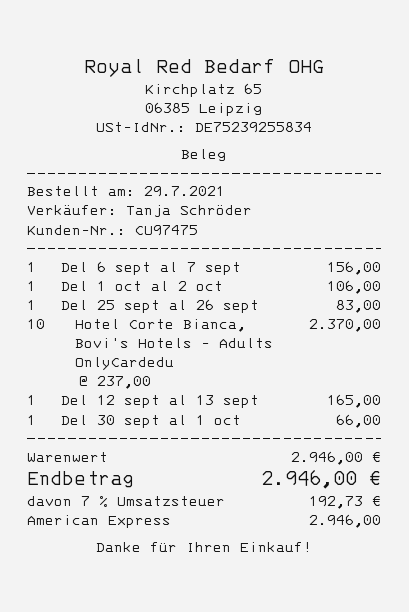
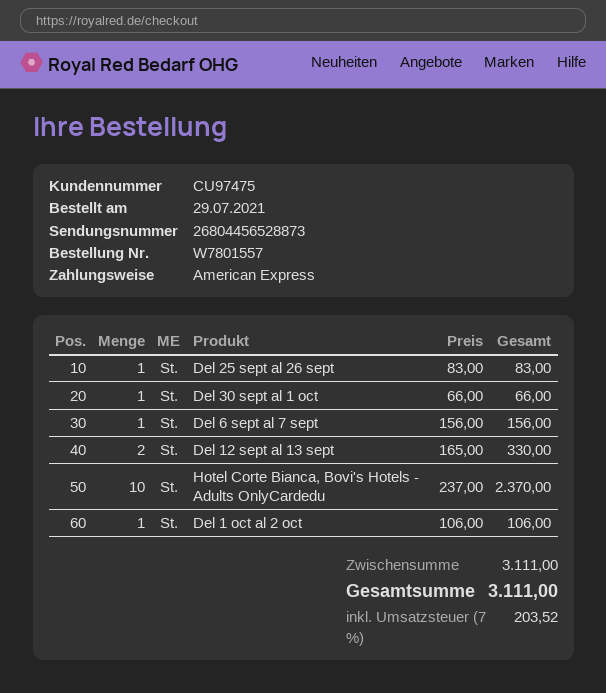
Del 12 sept al 13 sept: 1 x 165.00 = 165.00 -> 2 x 165.00 = 330.00
subtotal: 2946.00 -> 3111.00
tax: 7% = 192.73 -> 7% = 203.52
total: 2946.00 -> 3111.00

